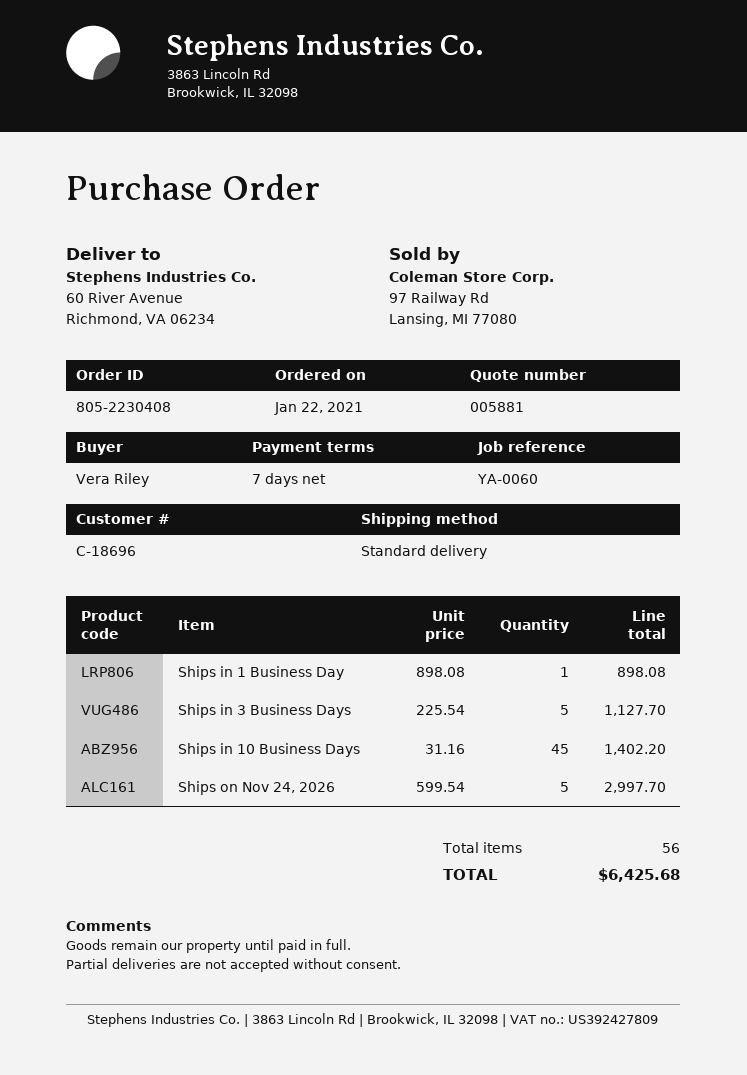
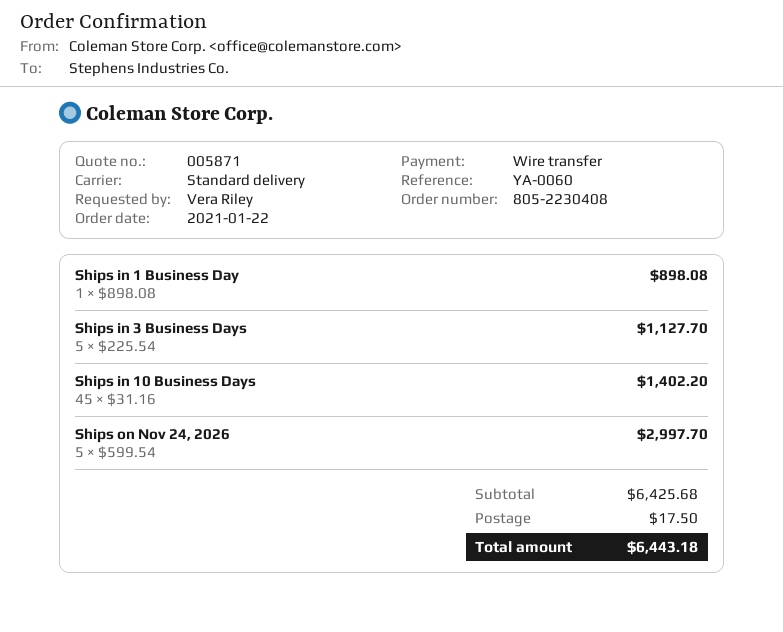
quote number: 005881 -> 005871
shipping: none -> 17.50
total: 6425.68 -> 6443.18

